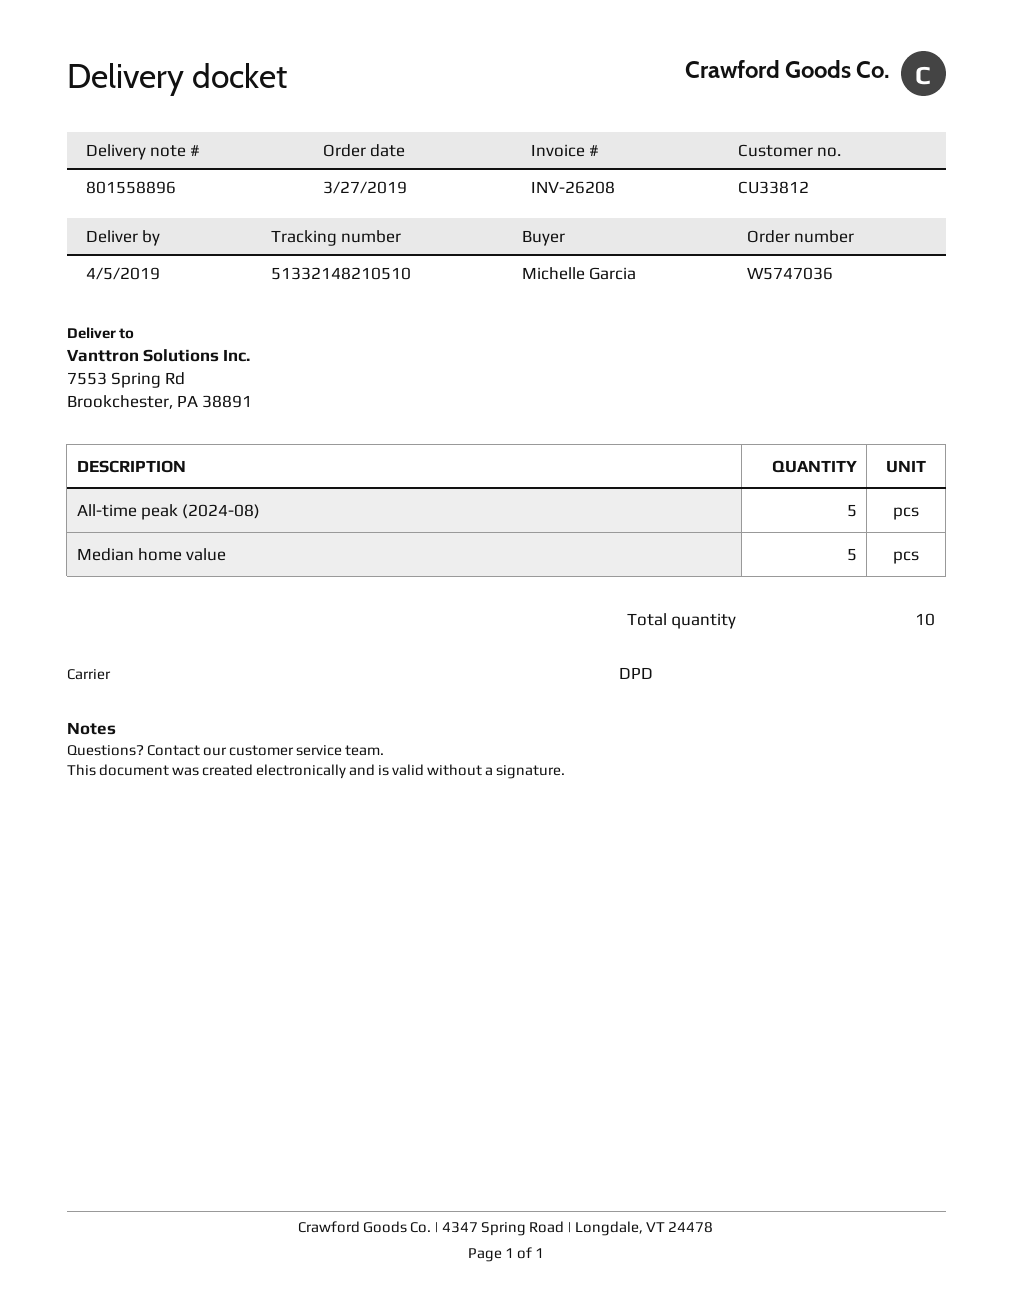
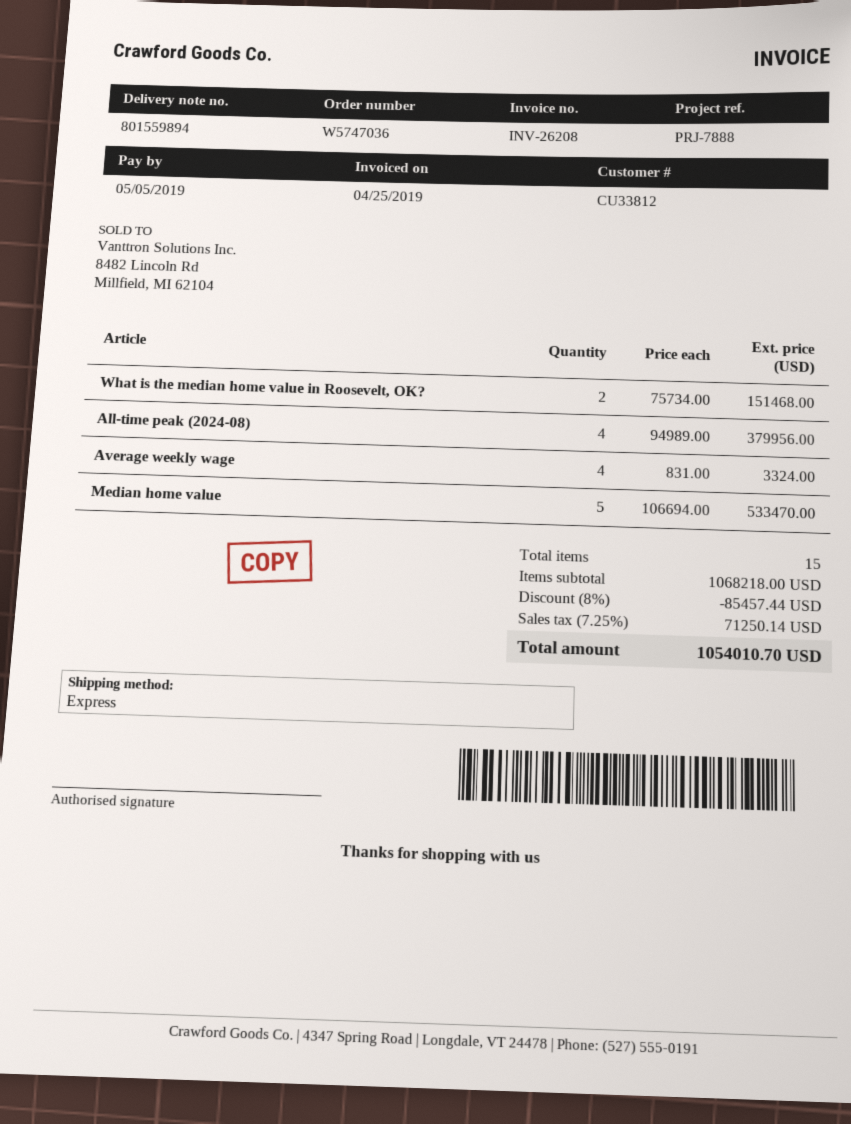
delivery note number: 801558896 -> 801559894
shipping method: DPD -> express
All-time peak (2024-08): 5 -> 4
What is the median home value in Roosevelt, OK?: none -> 2
Average weekly wage: none -> 4
total quantity: 10 -> 15

